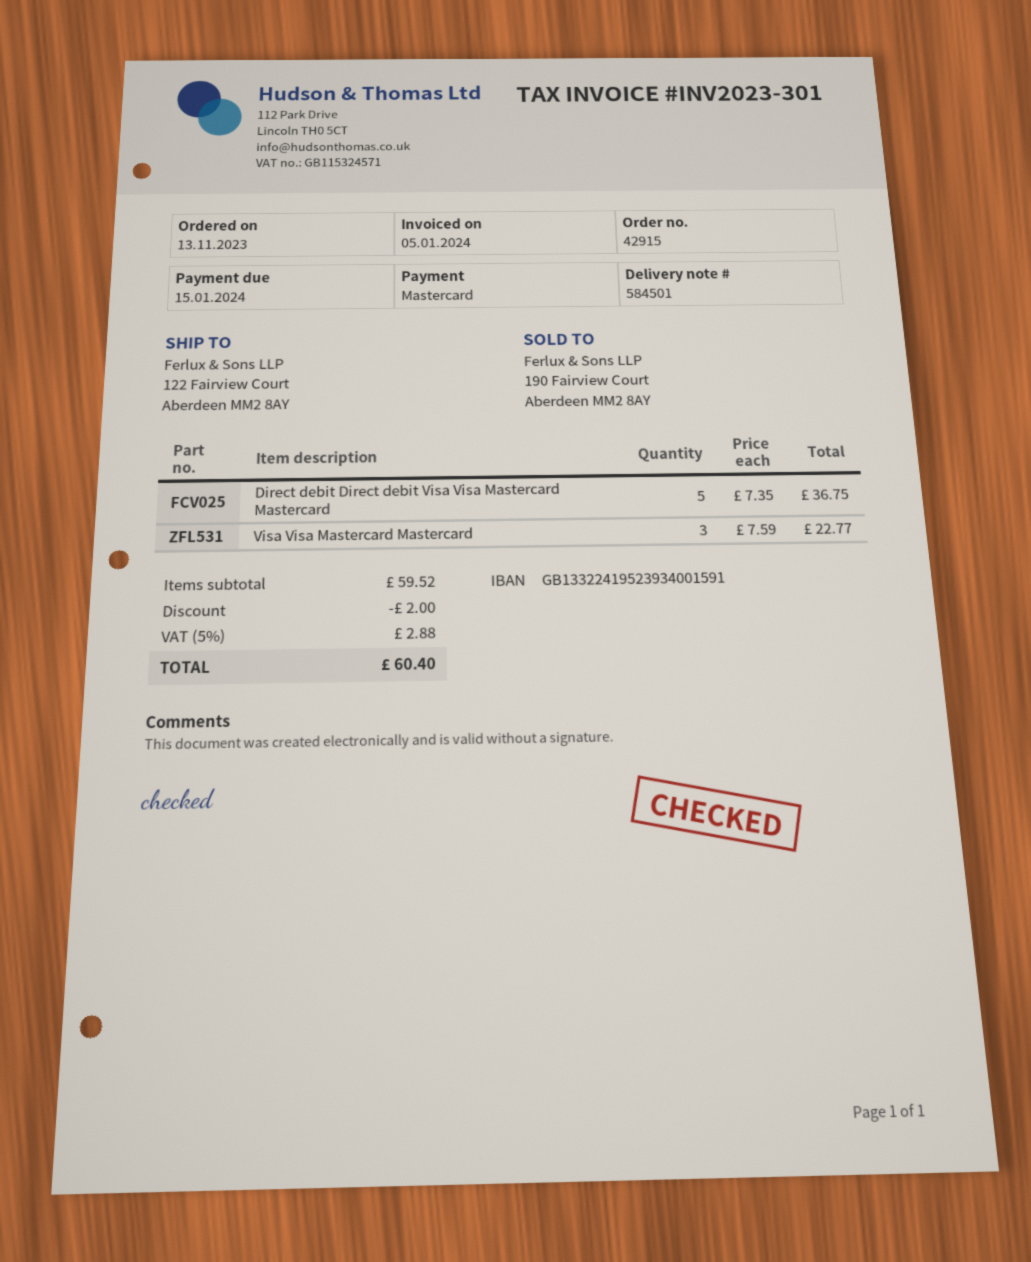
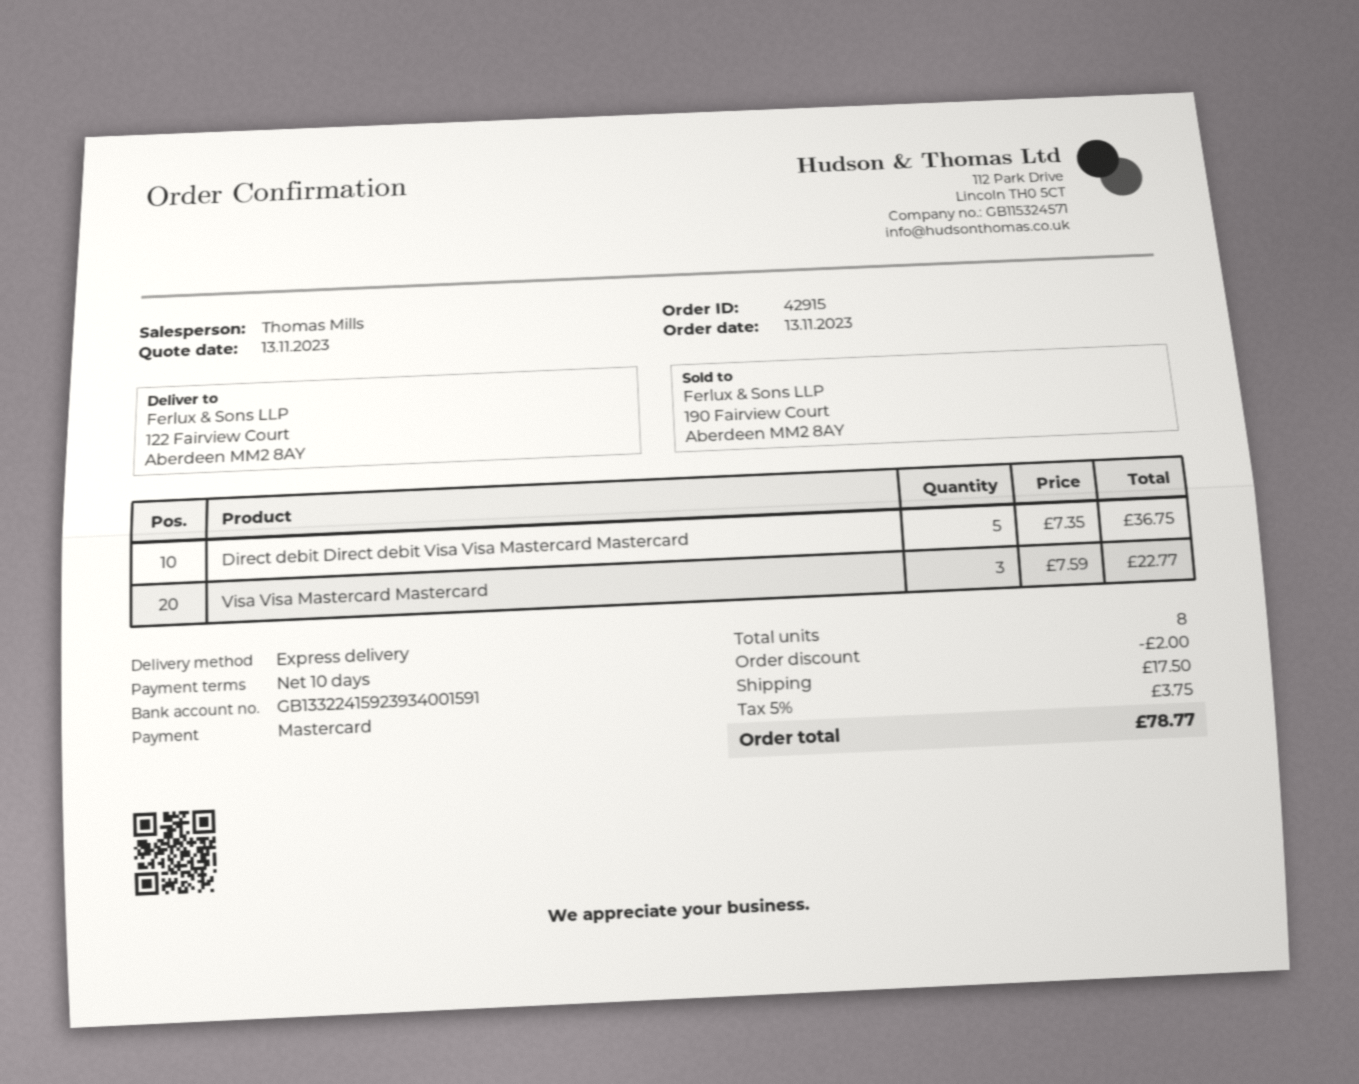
bank account: GB13322419523934001591 -> GB13322415923934001591
shipping: none -> 17.50
tax: 5% = 2.88 -> 5% = 3.75
total: 60.40 -> 78.77

